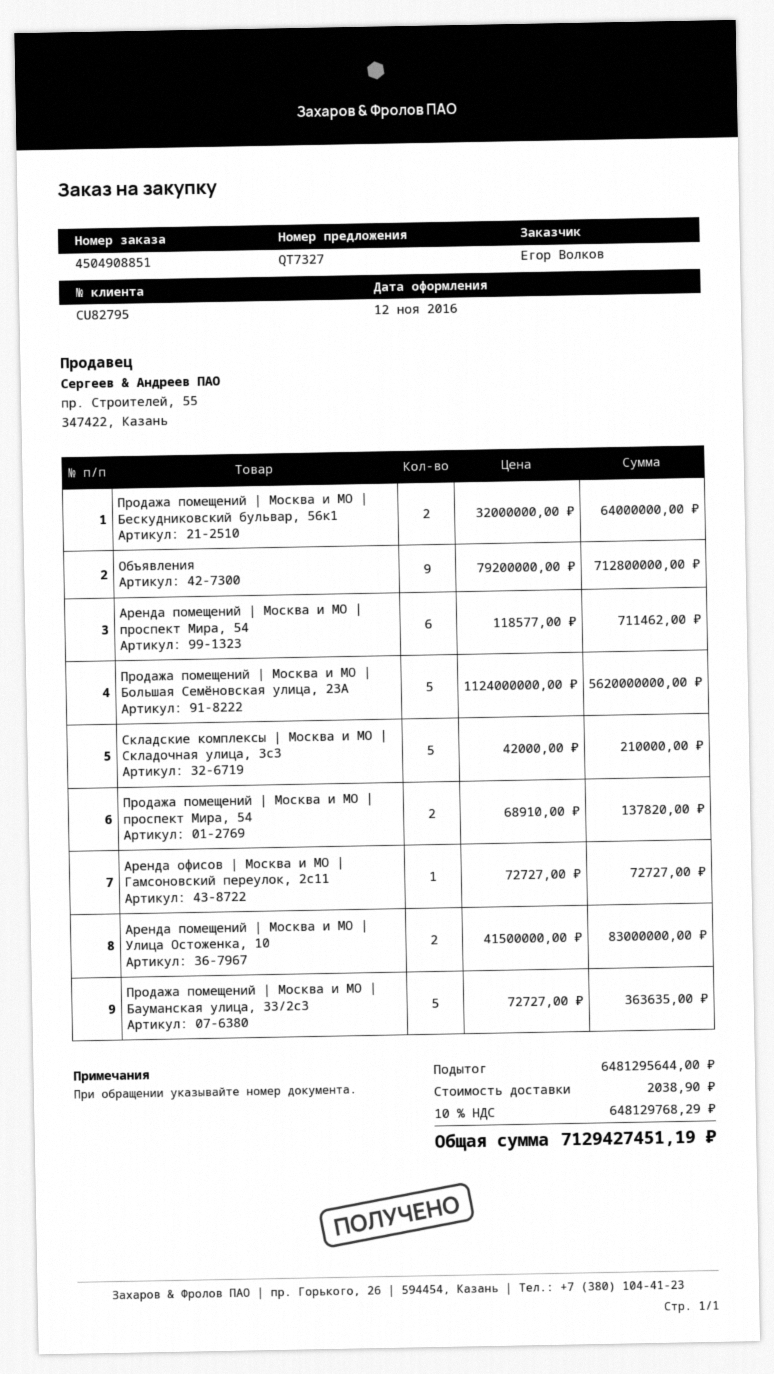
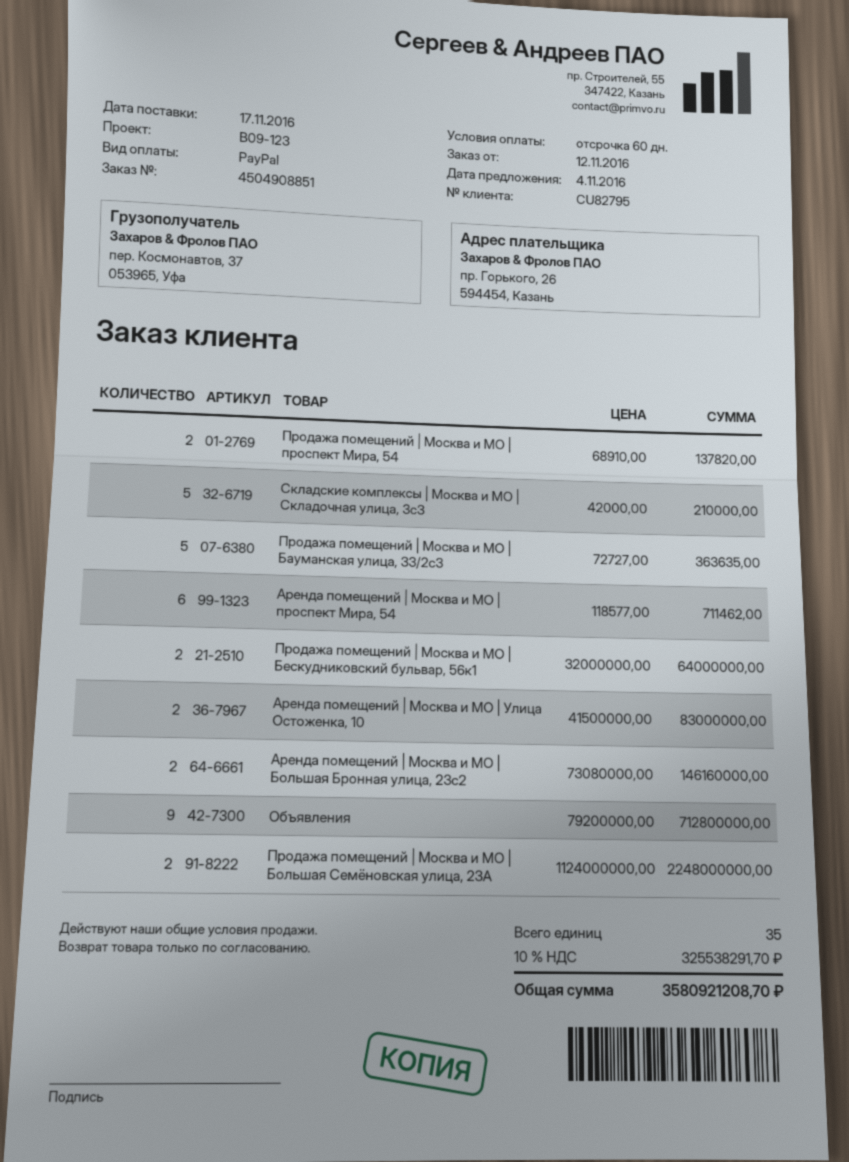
Продажа помещений | Москва и МО | Большая Семёновская улица, 23А: 5 x 1124000000.00 = 5620000000.00 -> 2 x 1124000000.00 = 2248000000.00
Аренда офисов | Москва и МО | Гамсоновский переулок, 2с11: 1 x 72727.00 = 72727.00 -> none
Аренда помещений | Москва и МО | Большая Бронная улица, 23с2: none -> 2 x 73080000.00 = 146160000.00
shipping: 2038.90 -> none
tax: 10% = 648129768.29 -> 10% = 325538291.70
total: 7129427451.19 -> 3580921208.70

